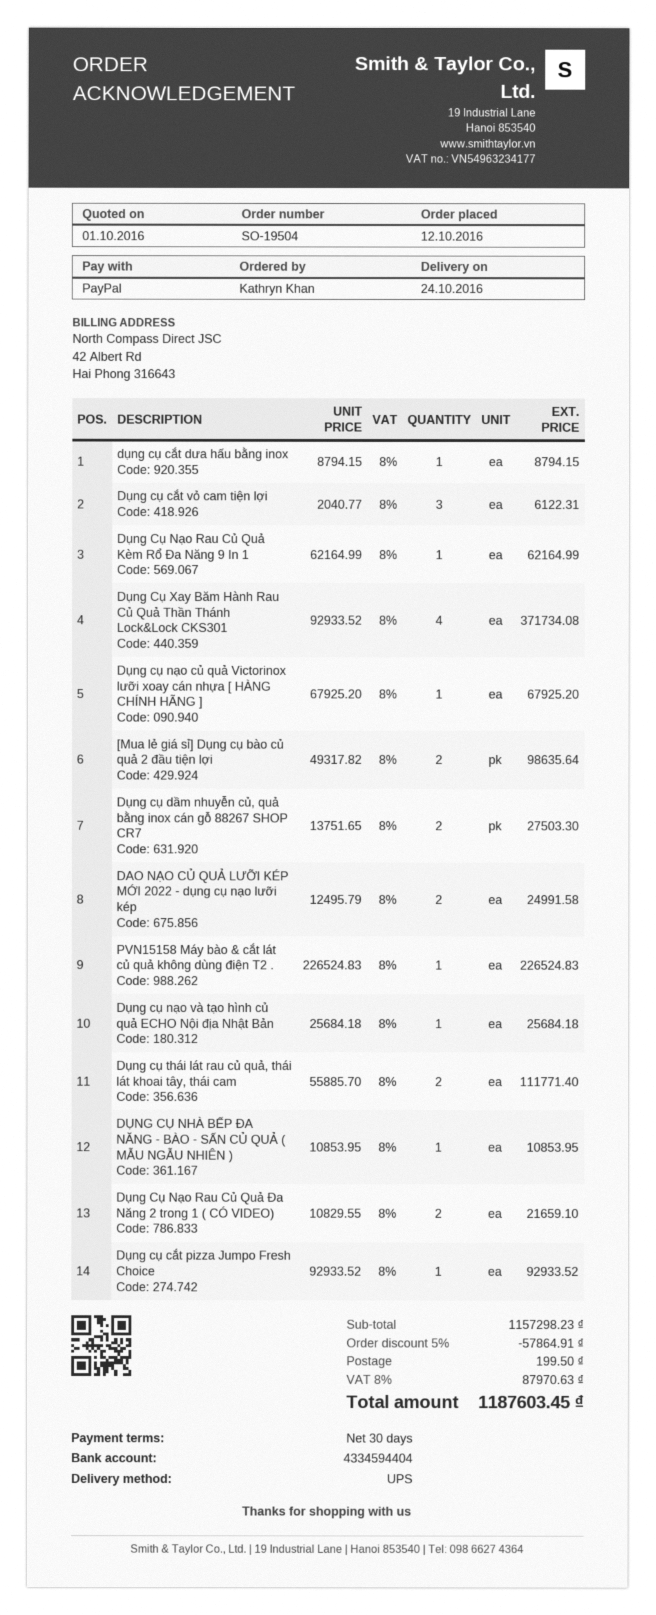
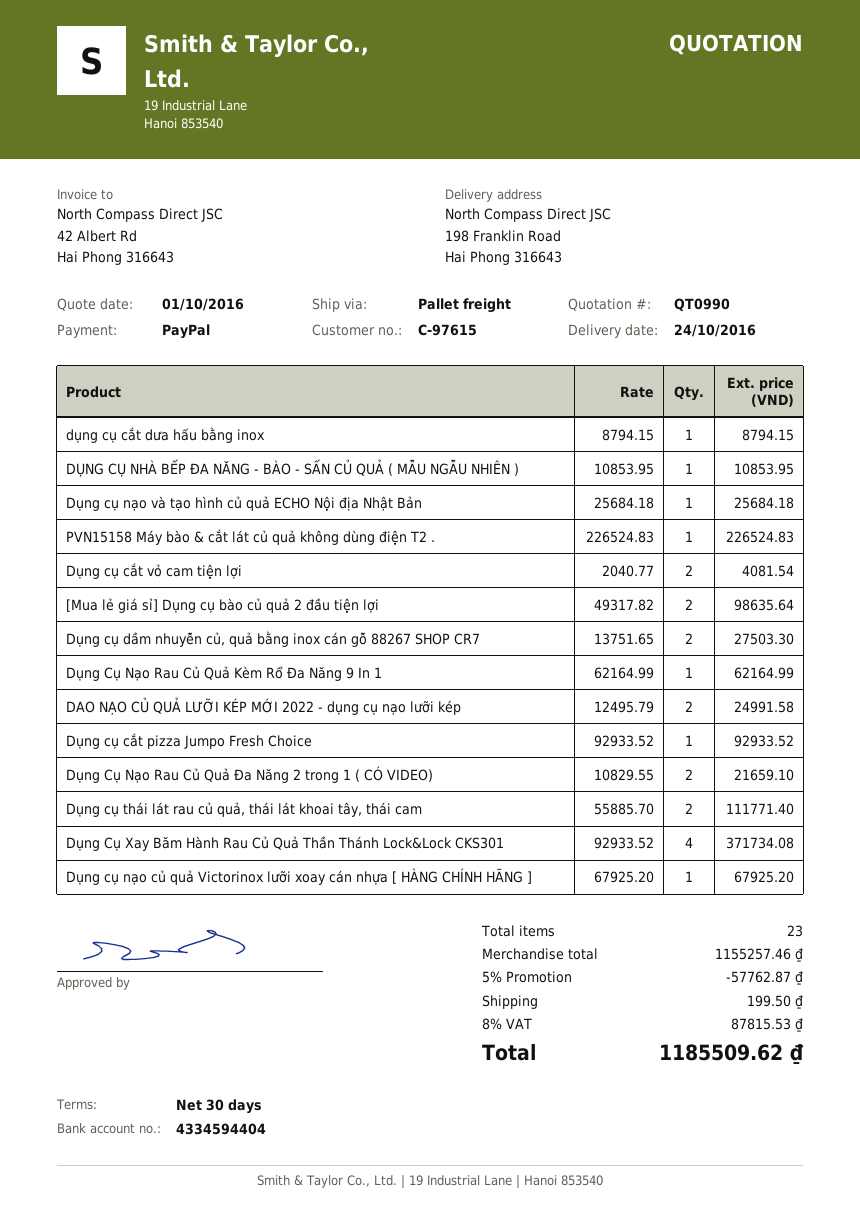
shipping method: UPS -> pallet freight
Dụng cụ cắt vỏ cam tiện lợi: 3 x 2040.77 = 6122.31 -> 2 x 2040.77 = 4081.54
subtotal: 1157298.23 -> 1155257.46
discount: 5% = 57864.91 -> 5% = 57762.87
tax: 8% = 87970.63 -> 8% = 87815.53
total: 1187603.45 -> 1185509.62

